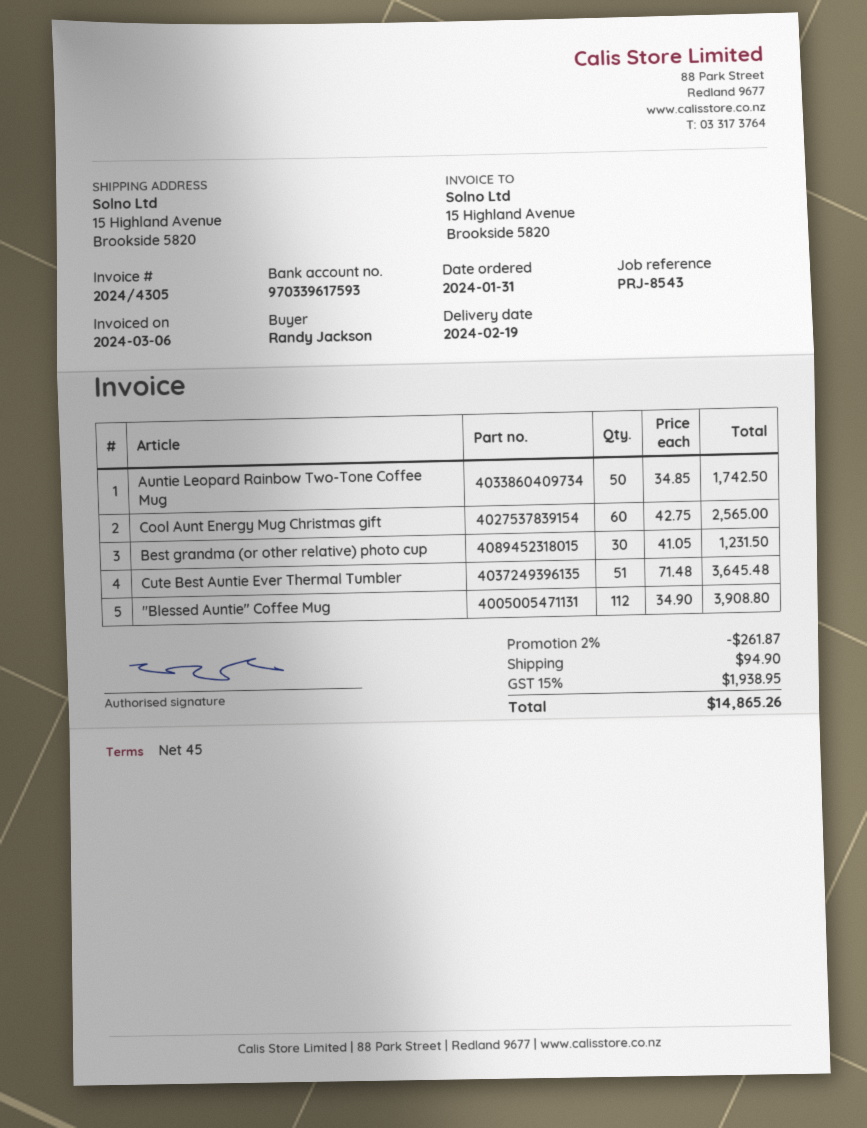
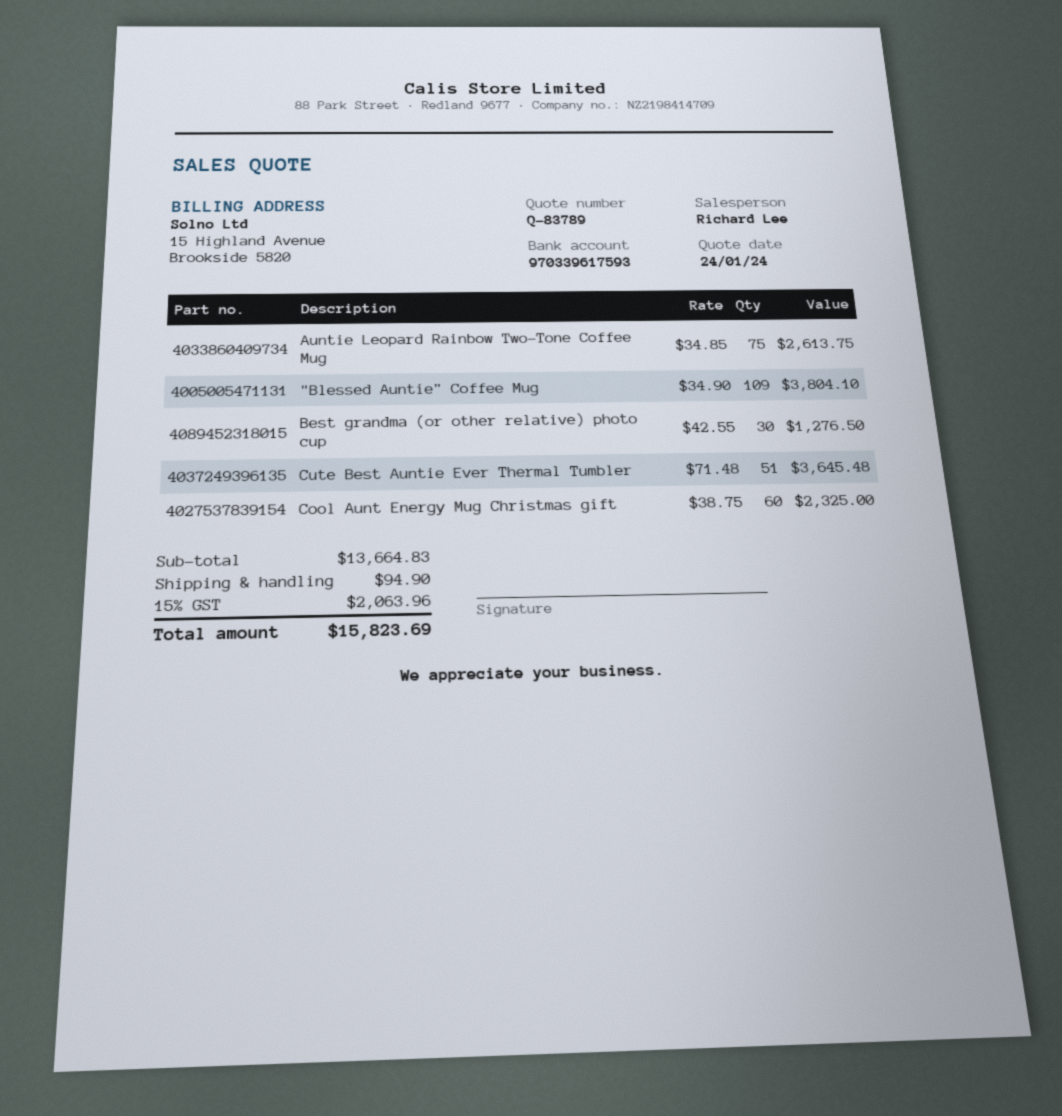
Auntie Leopard Rainbow Two-Tone Coffee Mug: 50 x 34.85 = 1742.50 -> 75 x 34.85 = 2613.75
Cool Aunt Energy Mug Christmas gift: 60 x 42.75 = 2565.00 -> 60 x 38.75 = 2325.00
Best grandma (or other relative) photo cup: 30 x 41.05 = 1231.50 -> 30 x 42.55 = 1276.50
"Blessed Auntie" Coffee Mug: 112 x 34.90 = 3908.80 -> 109 x 34.90 = 3804.10
discount: 2% = 261.87 -> none
tax: 15% = 1938.95 -> 15% = 2063.96
total: 14865.26 -> 15823.69

